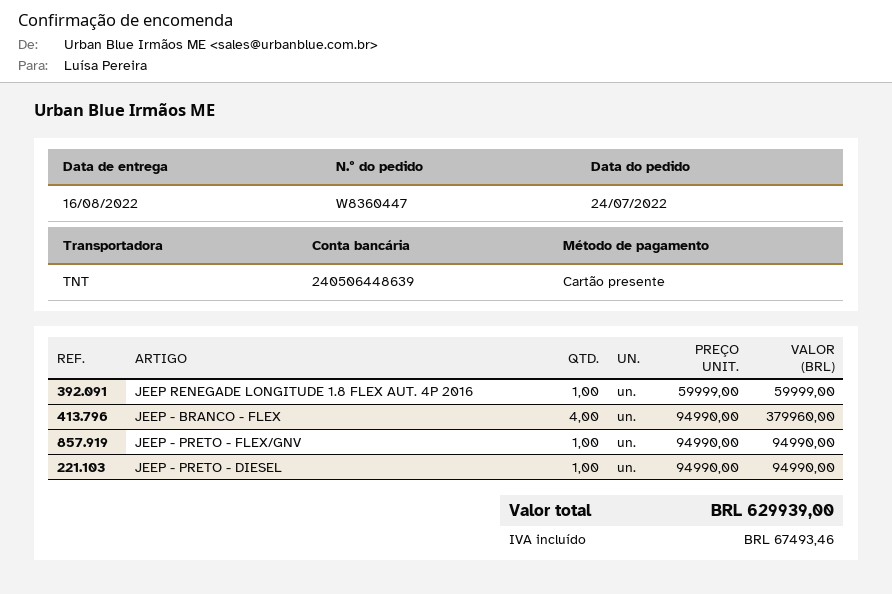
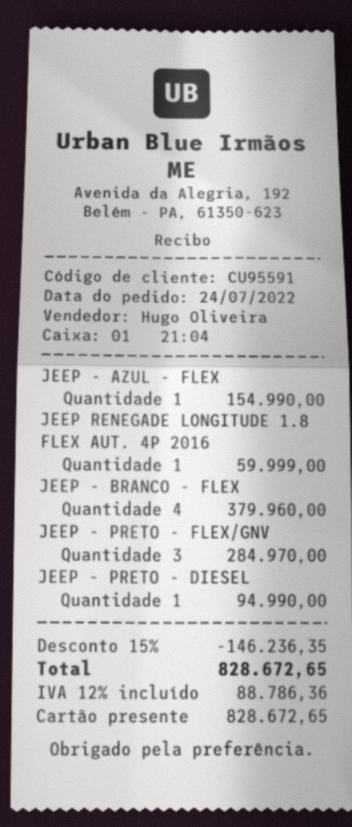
JEEP - PRETO - FLEX/GNV: 1 for 94990.00 -> 3 for 284970.00
JEEP - AZUL - FLEX: none -> 1 for 154990.00
discount: none -> 15% = 146236.35
tax: 67493.46 -> 88786.36
total: 629939.00 -> 828672.65

